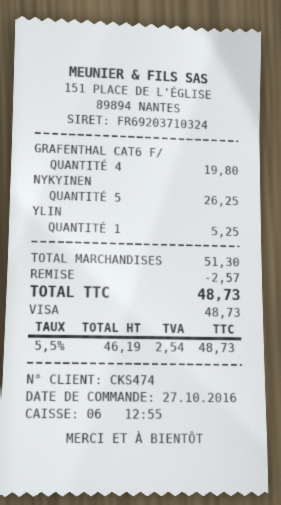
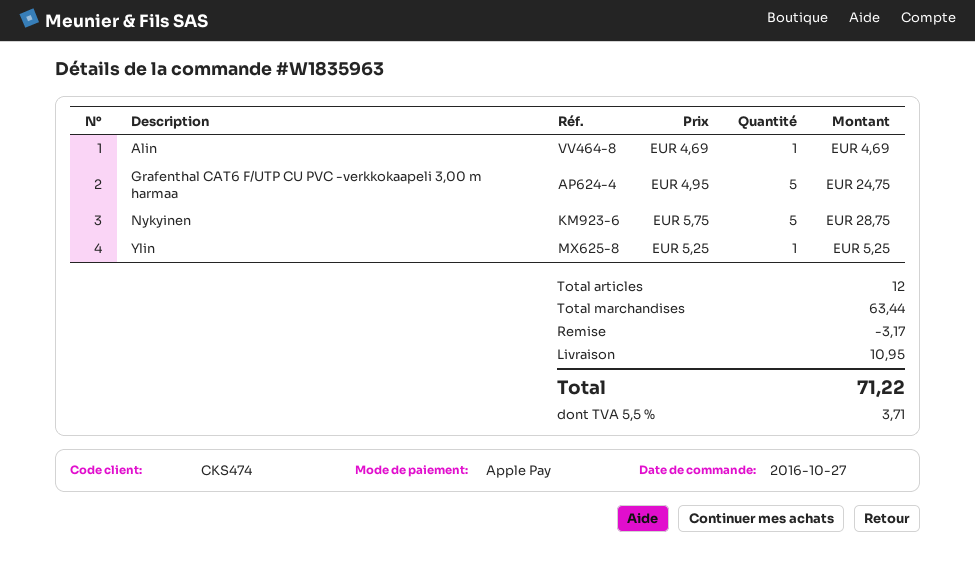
payment method: Visa -> Apple Pay
GRAFENTHAL CAT6 F/: 4 for 19.80 -> 5 for 24.75
NYKYINEN: 5 for 26.25 -> 5 for 28.75
Alin: none -> 1 for 4.69
subtotal: 51.30 -> 63.44
discount: 2.57 -> 3.17
shipping: none -> 10.95
tax: 5.5% = 2.54 -> 5.5% = 3.71
total: 48.73 -> 71.22

